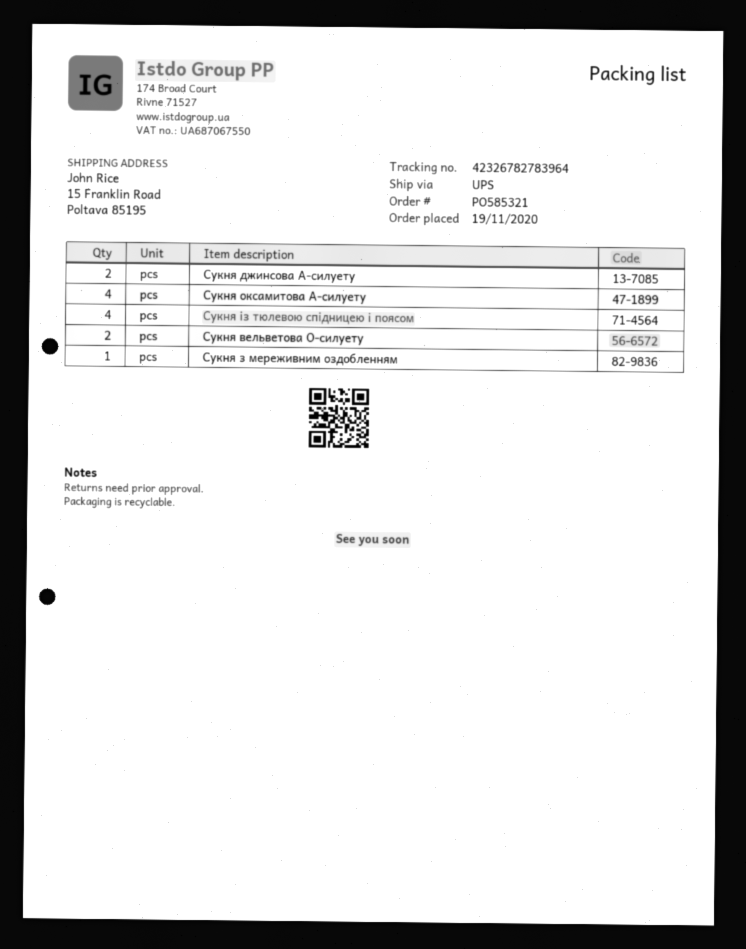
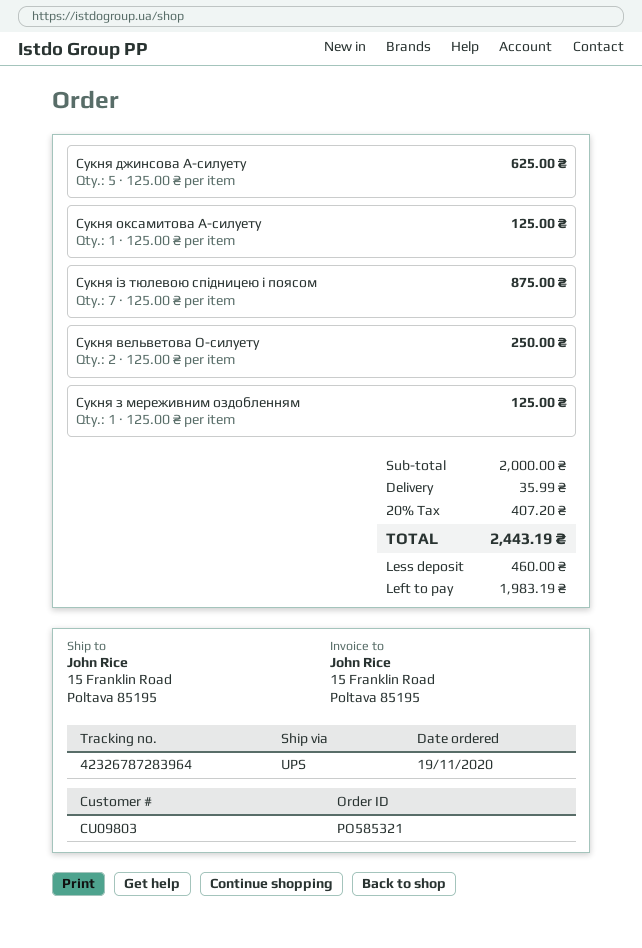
tracking number: 42326782783964 -> 42326787283964
Сукня джинсова А-силуету: 2 -> 5
Сукня оксамитова А-силуету: 4 -> 1
Сукня із тюлевою спідницею і поясом: 4 -> 7

